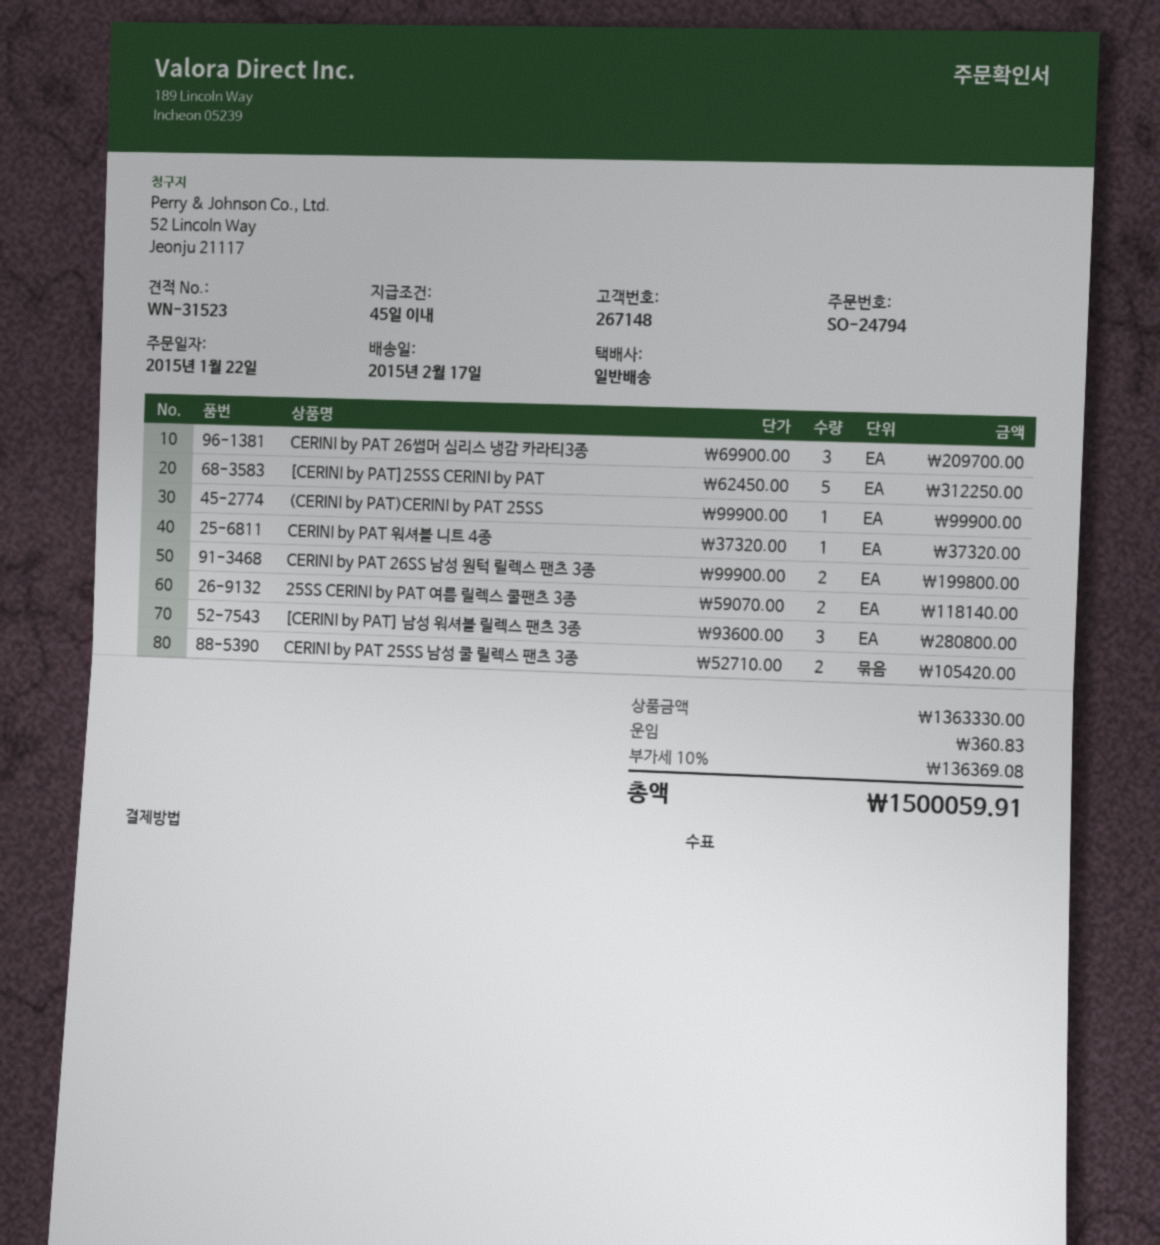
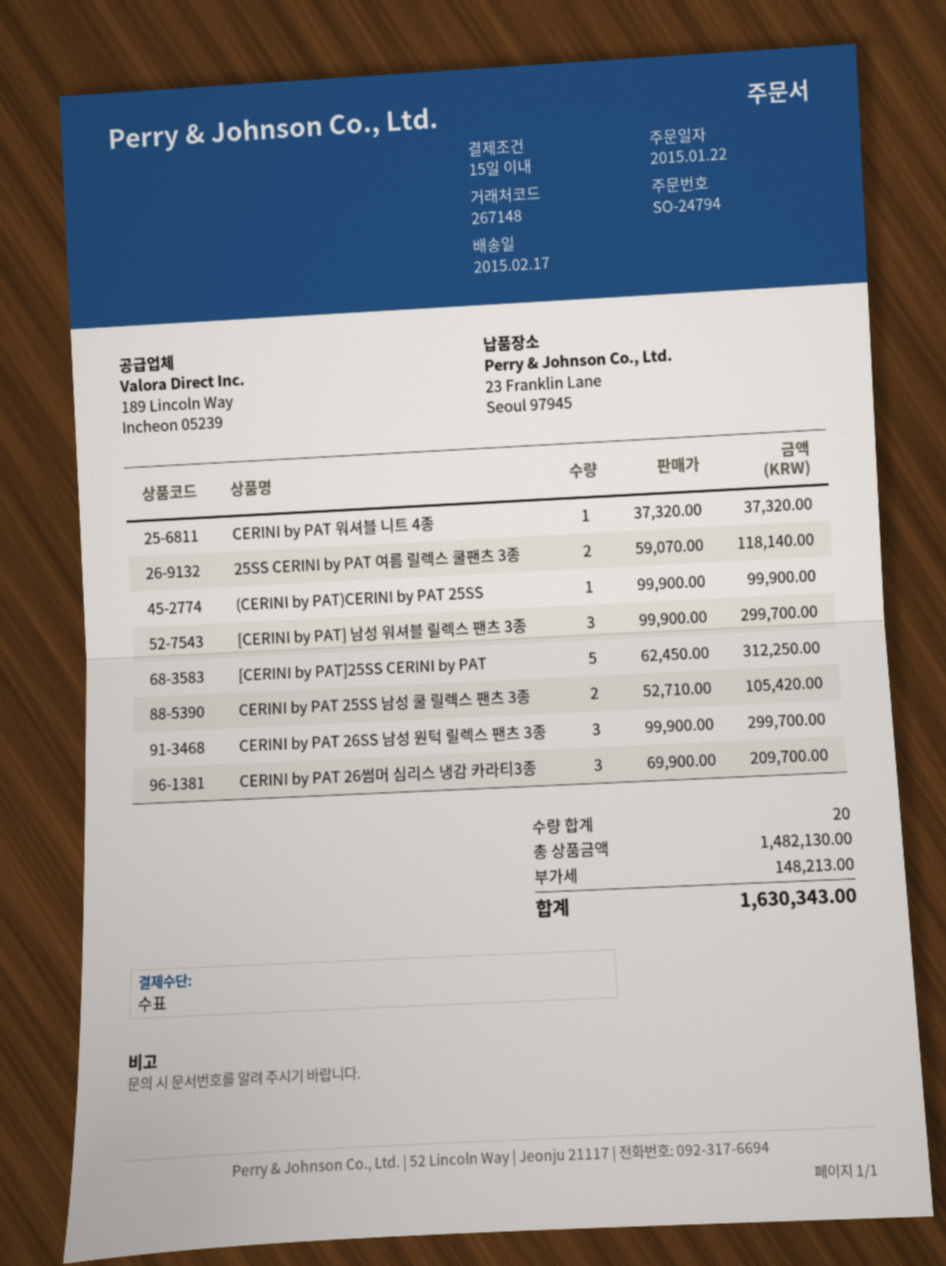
payment terms: 45 days -> 15 days
CERINI by PAT 26SS 남성 원턱 릴렉스 팬츠 3종: 2 x 99900.00 = 199800.00 -> 3 x 99900.00 = 299700.00
[CERINI by PAT] 남성 워셔블 릴렉스 팬츠 3종: 3 x 93600.00 = 280800.00 -> 3 x 99900.00 = 299700.00
subtotal: 1363330.00 -> 1482130.00
shipping: 360.83 -> none
tax: 136369.08 -> 148213.00
total: 1500059.91 -> 1630343.00

